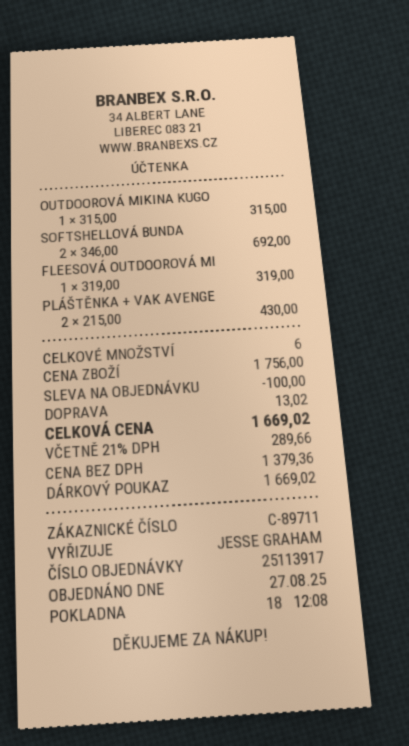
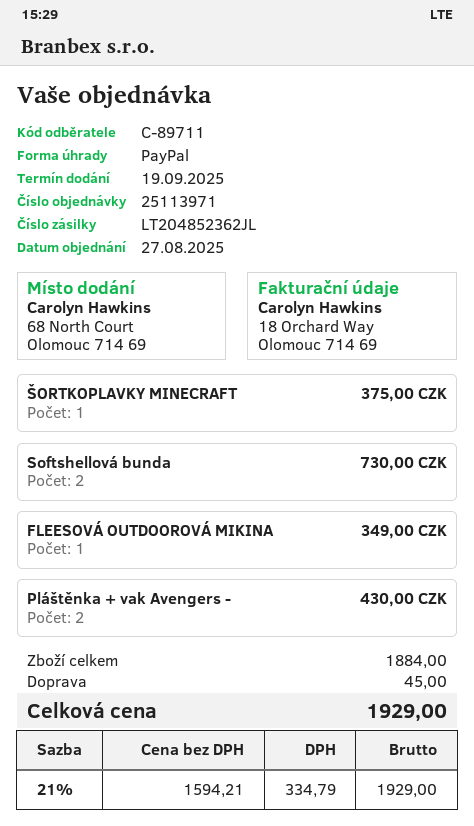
order number: 25113917 -> 25113971
payment method: gift card -> PayPal
OUTDOOROVÁ MIKINA KUGO: 1 for 315.00 -> none
SOFTSHELLOVÁ BUNDA: 2 for 692.00 -> 2 for 730.00
FLEESOVÁ OUTDOOROVÁ MI: 1 for 319.00 -> 1 for 349.00
ŠORTKOPLAVKY MINECRAFT: none -> 1 for 375.00
subtotal: 1756.00 -> 1884.00
discount: 100.00 -> none
shipping: 13.02 -> 45.00
net: 1379.36 -> 1594.21
tax: 21% = 289.66 -> 21% = 334.79
total: 1669.02 -> 1929.00

